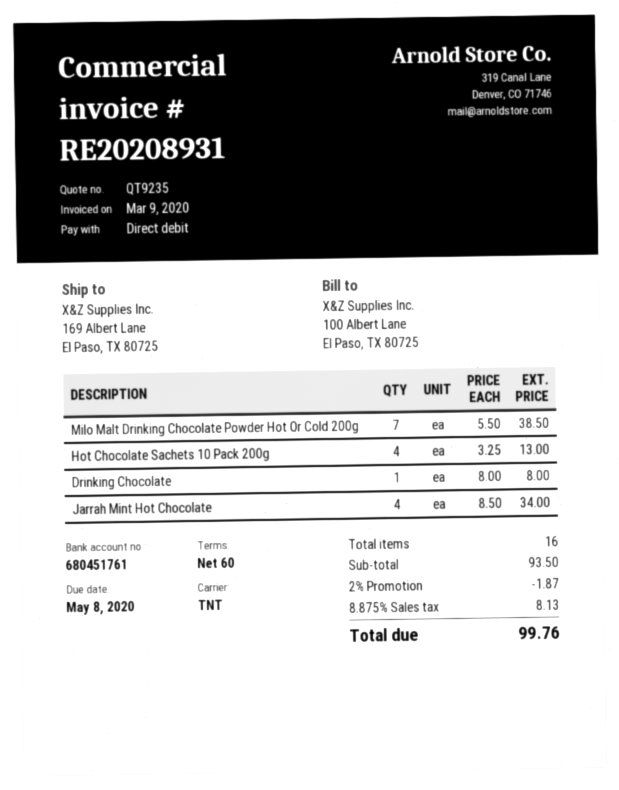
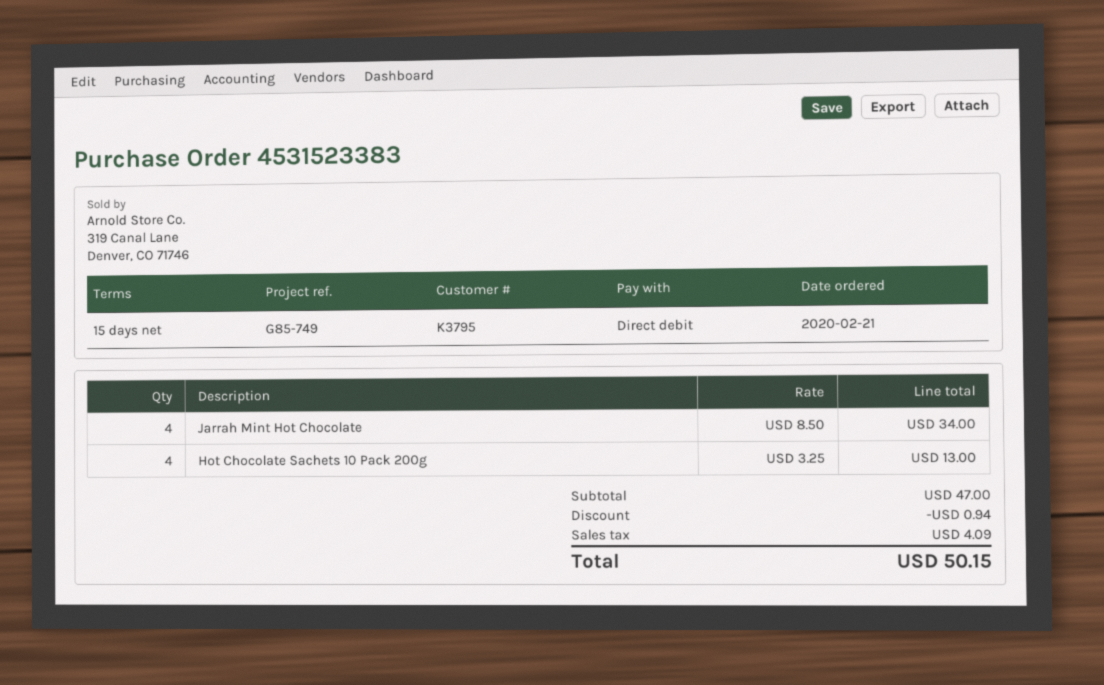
payment terms: 60 days -> 15 days
Milo Malt Drinking Chocolate Powder Hot Or Cold 200g: 7 x 5.50 = 38.50 -> none
Drinking Chocolate: 1 x 8.00 = 8.00 -> none
subtotal: 93.50 -> 47.00
discount: 1.87 -> 0.94
tax: 8.13 -> 4.09
total: 99.76 -> 50.15

